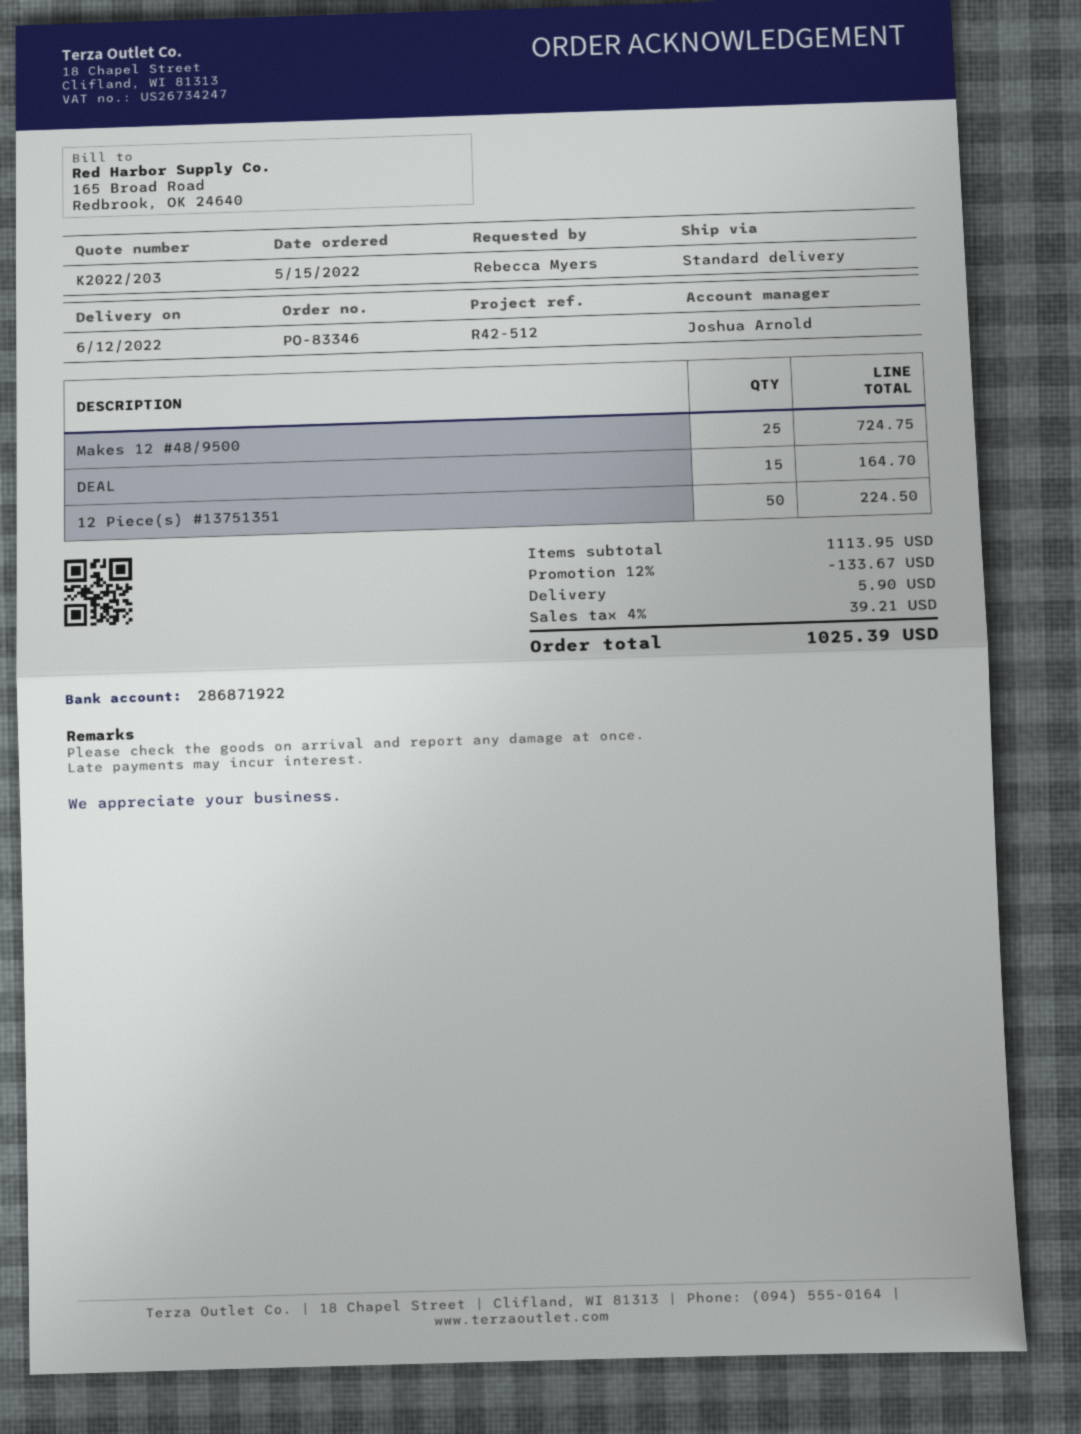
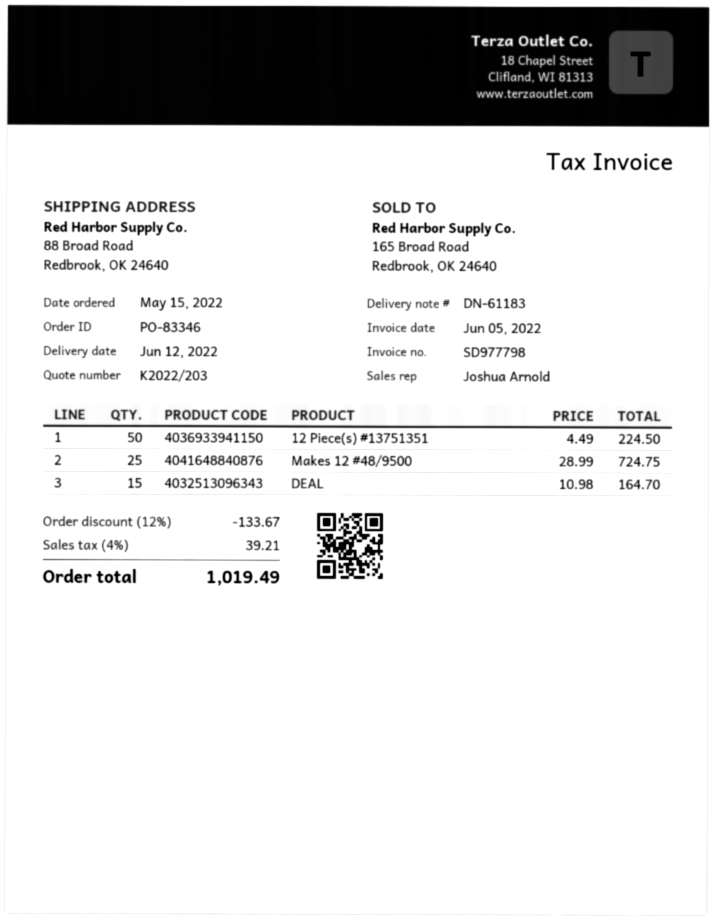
shipping: 5.90 -> none
total: 1025.39 -> 1019.49

